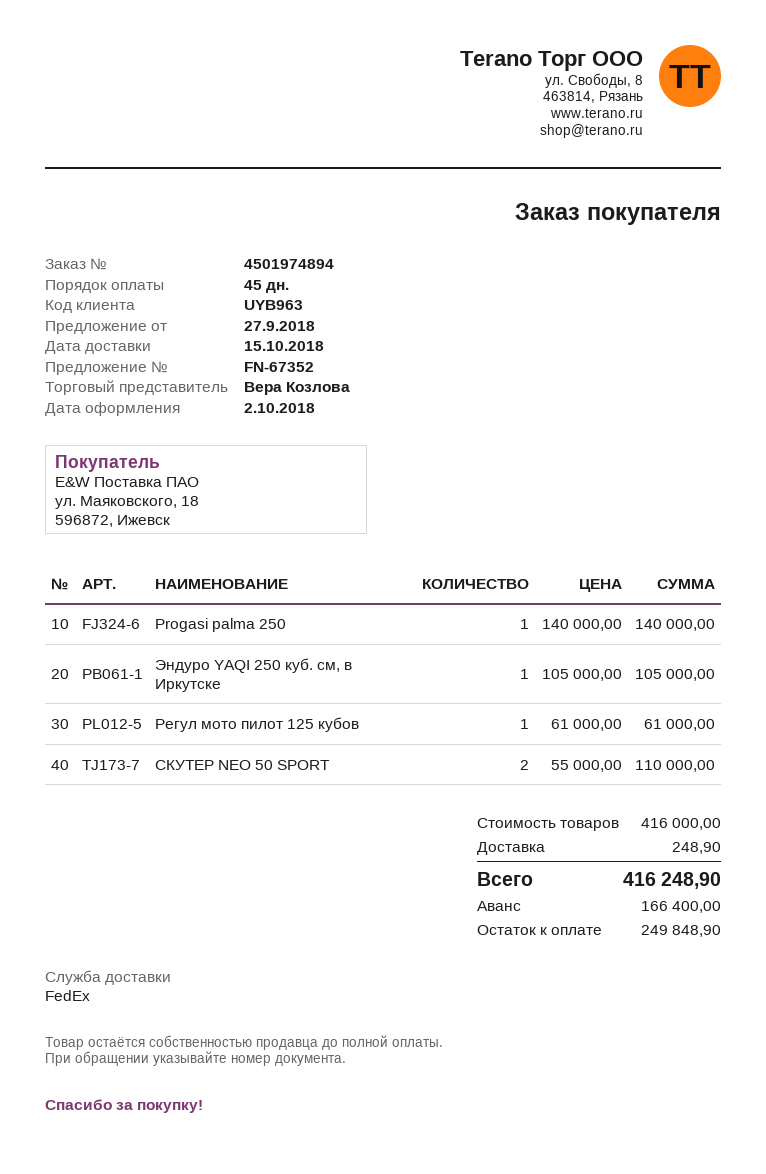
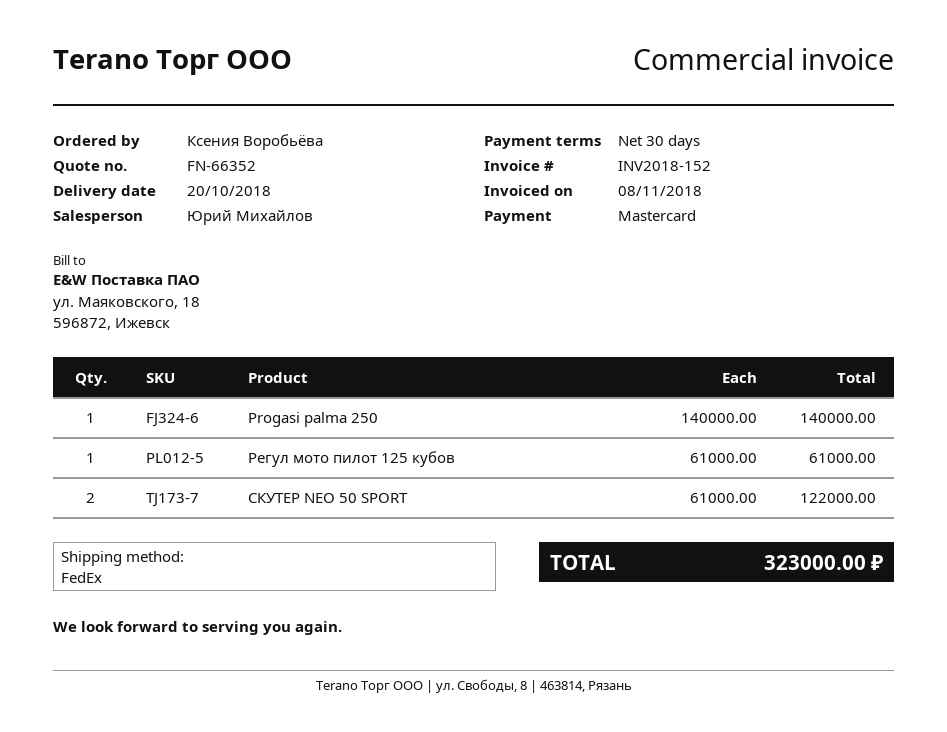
quote number: FN-67352 -> FN-66352
delivery date: 2018-10-15 -> 2018-10-20
payment terms: 45 days -> 30 days
sales rep: Вера Козлова -> Юрий Михайлов
Эндуро YAQI 250 куб. см, в Иркутске: 1 x 105000.00 = 105000.00 -> none
СКУТЕР NEO 50 SPORT: 2 x 55000.00 = 110000.00 -> 2 x 61000.00 = 122000.00
shipping: 248.90 -> none
total: 416248.90 -> 323000.00

